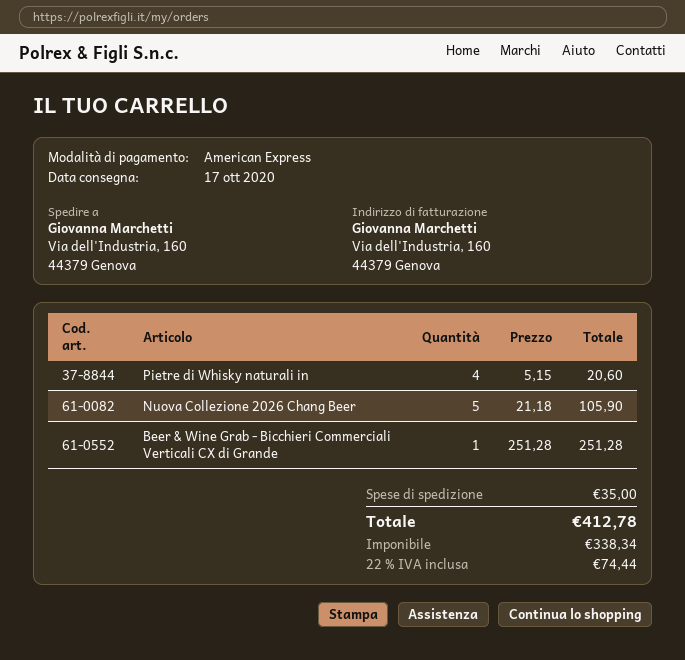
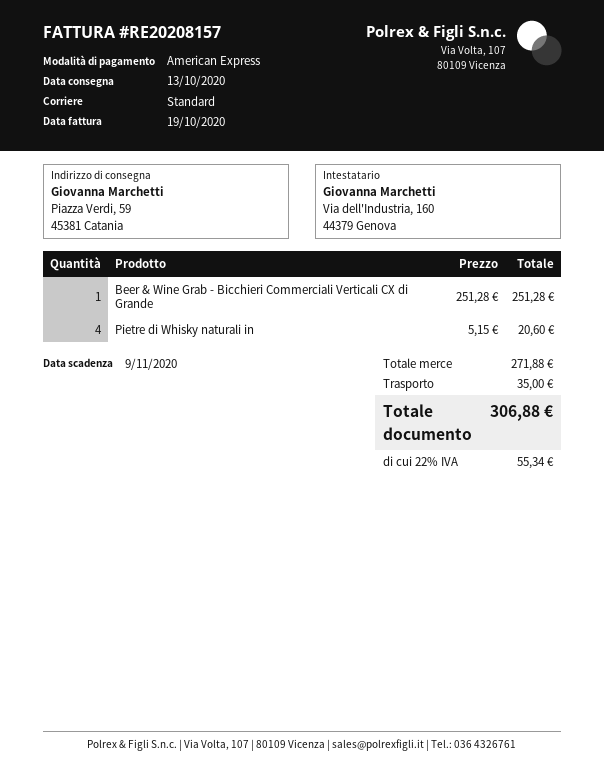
delivery date: 2020-10-17 -> 2020-10-13
ship to: Via dell'Industria, 160, 44379 Genova -> Piazza Verdi, 59, 45381 Catania
Nuova Collezione 2026 Chang Beer: 5 x 21.18 = 105.90 -> none
tax: 22% = 74.44 -> 22% = 55.34
total: 412.78 -> 306.88

